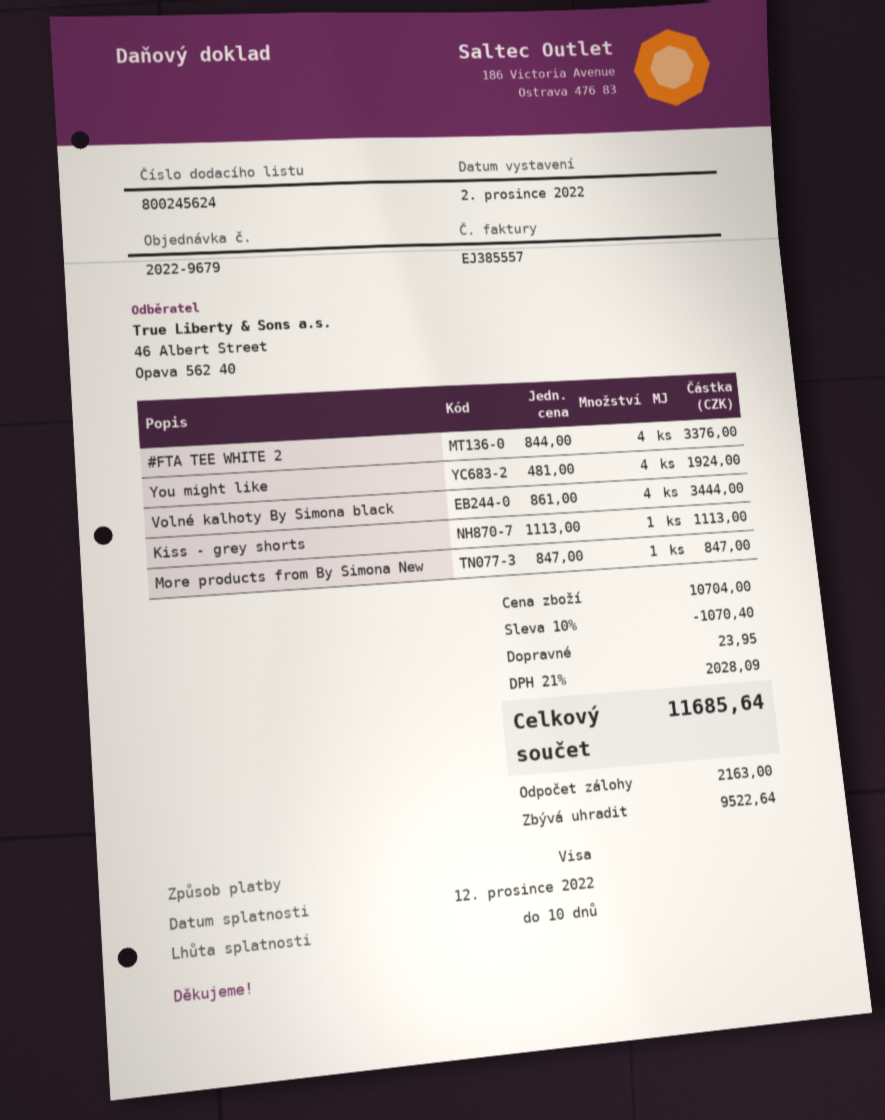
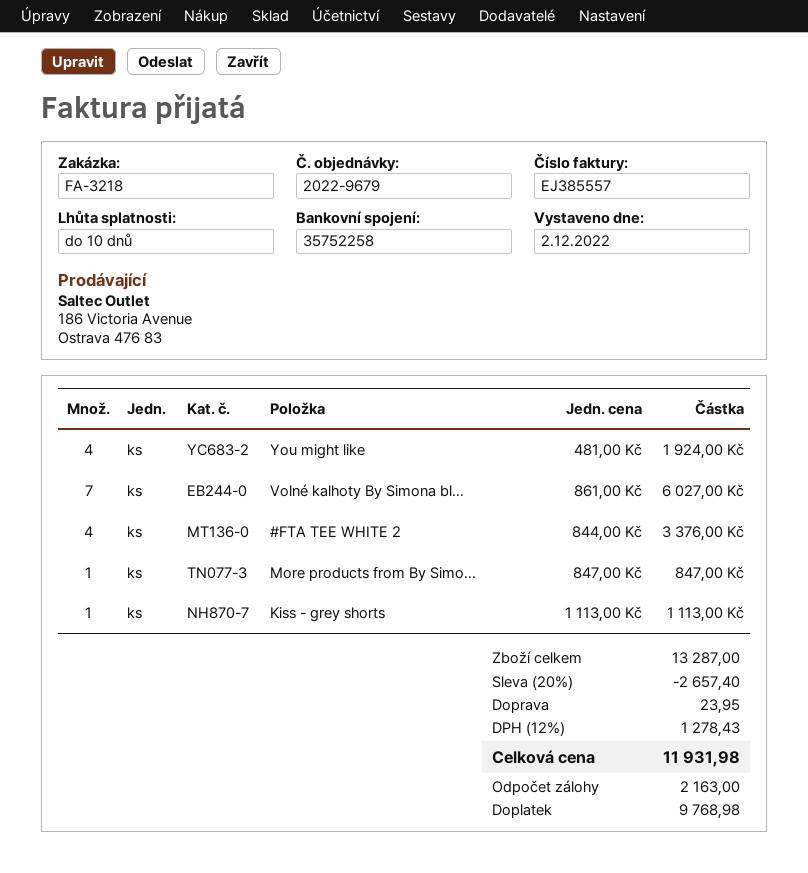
Volné kalhoty By Simona black: 4 x 861.00 = 3444.00 -> 7 x 861.00 = 6027.00
subtotal: 10704.00 -> 13287.00
discount: 10% = 1070.40 -> 20% = 2657.40
tax: 21% = 2028.09 -> 12% = 1278.43
total: 11685.64 -> 11931.98
balance: 9522.64 -> 9768.98

